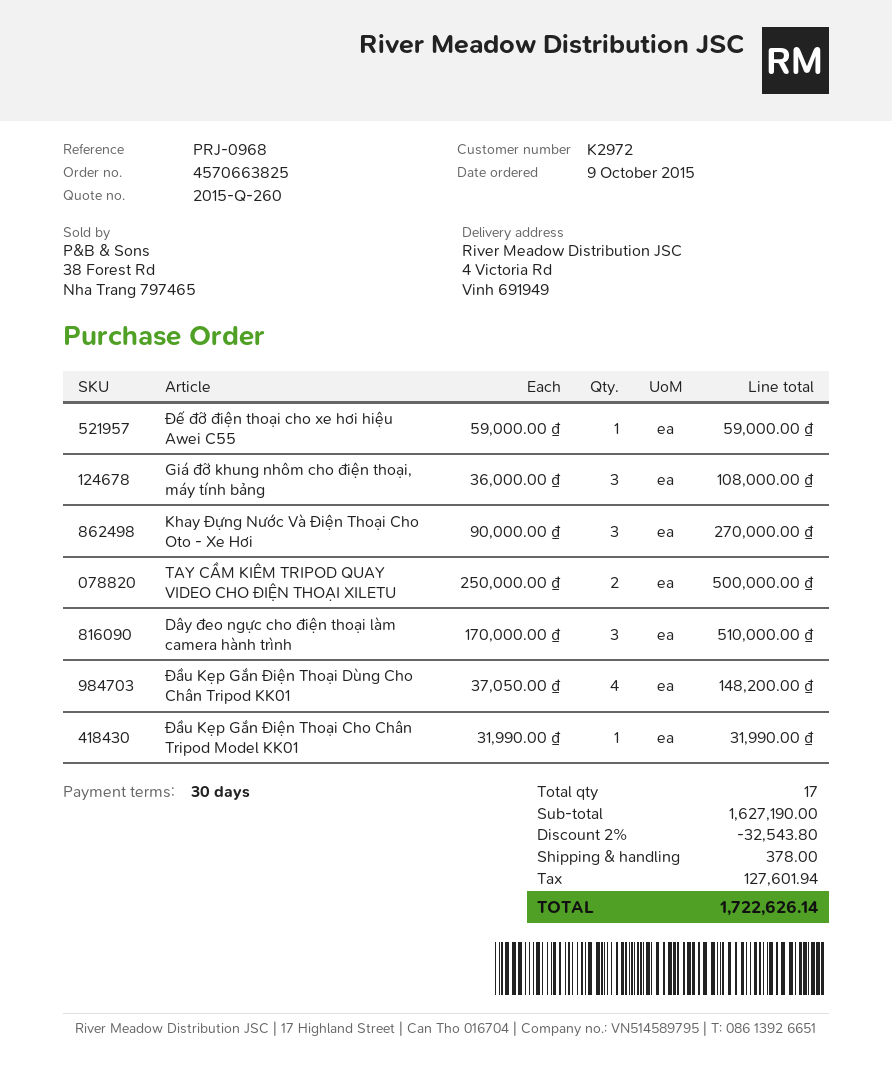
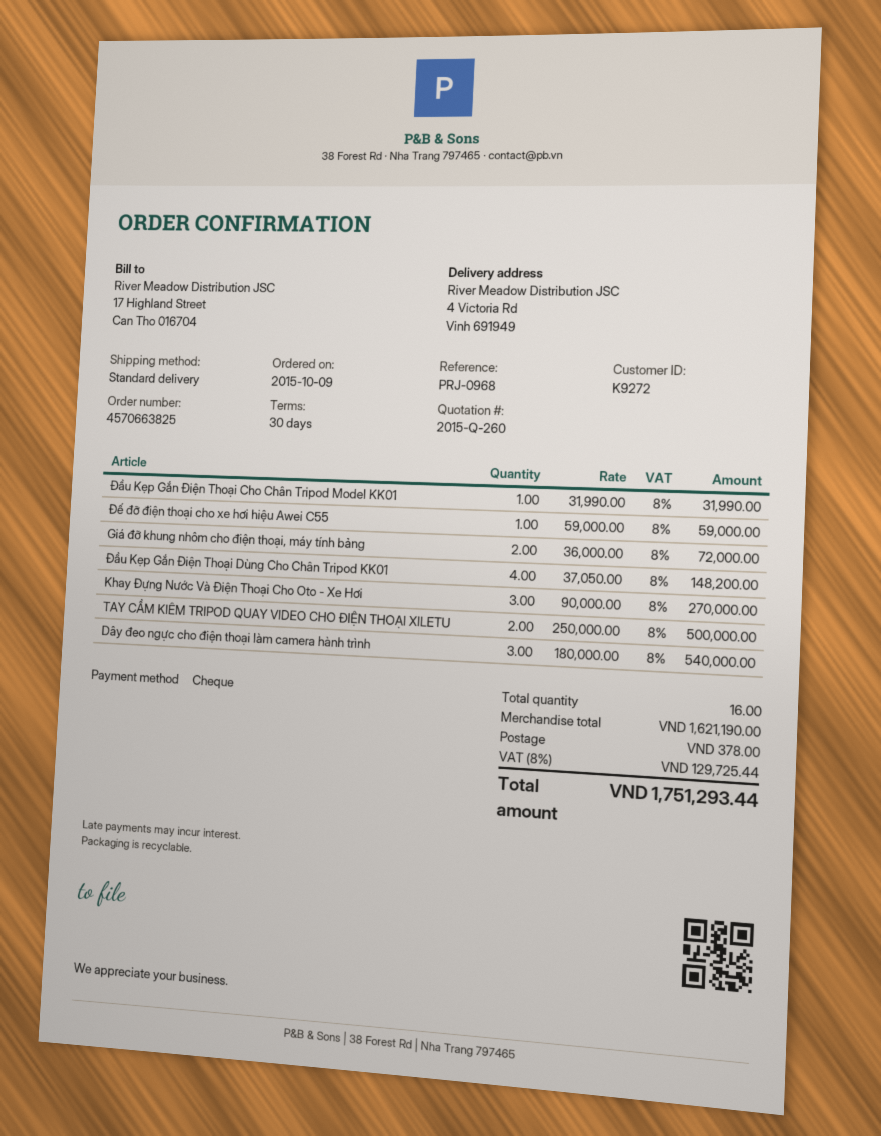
customer number: K2972 -> K9272
Giá đỡ khung nhôm cho điện thoại, máy tính bảng: 3 x 36000.00 = 108000.00 -> 2 x 36000.00 = 72000.00
Dây đeo ngực cho điện thoại làm camera hành trình: 3 x 170000.00 = 510000.00 -> 3 x 180000.00 = 540000.00
total quantity: 17 -> 16
subtotal: 1627190.00 -> 1621190.00
discount: 2% = 32543.80 -> none
tax: 127601.94 -> 129725.44
total: 1722626.14 -> 1751293.44

